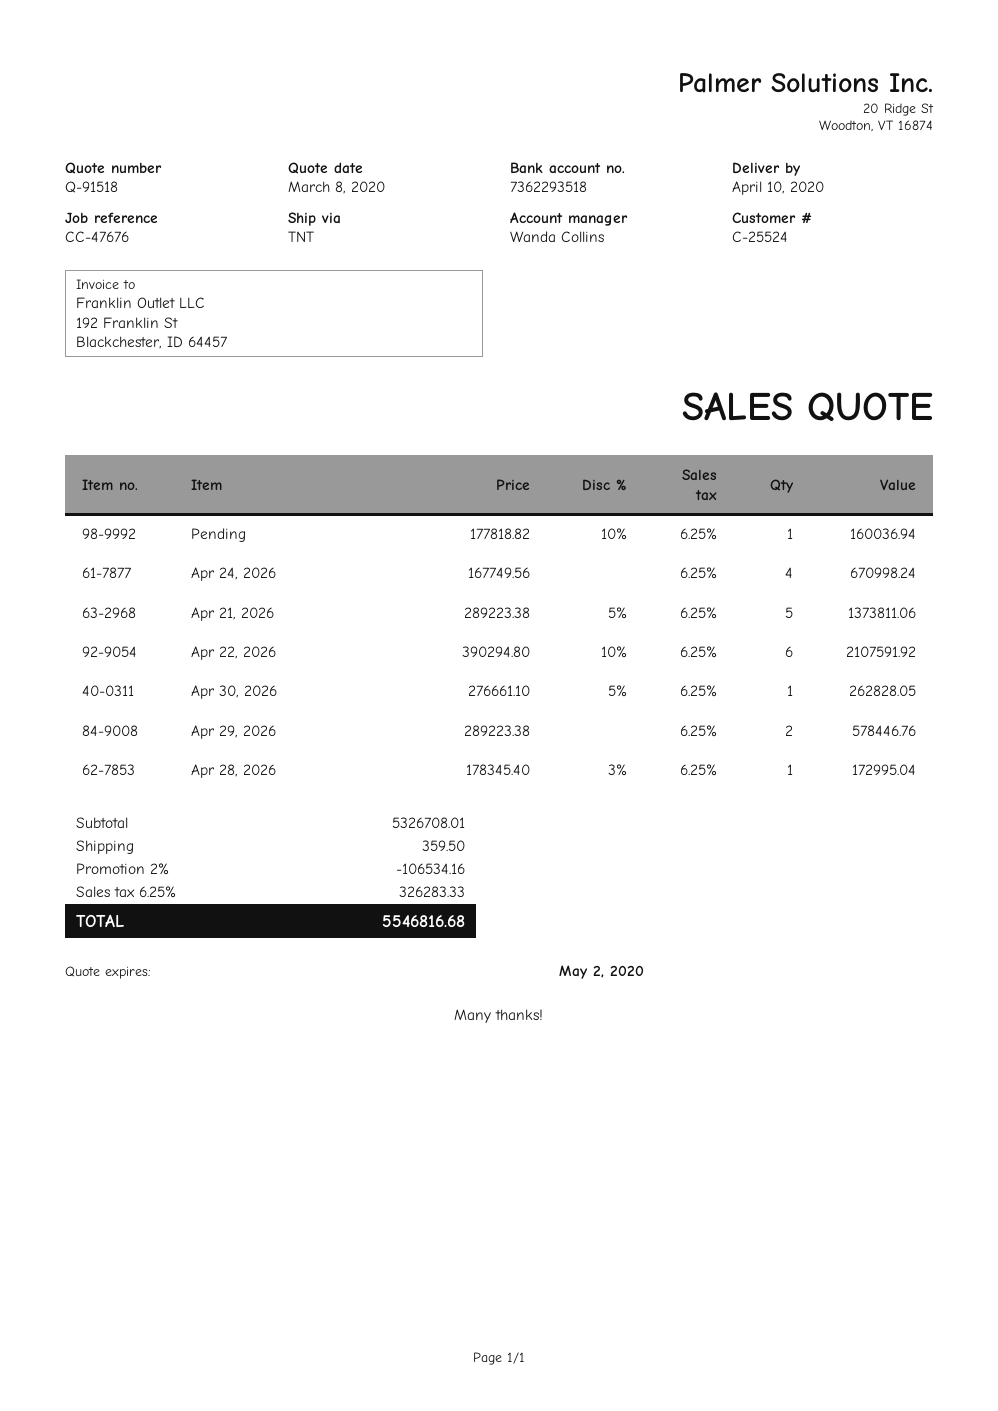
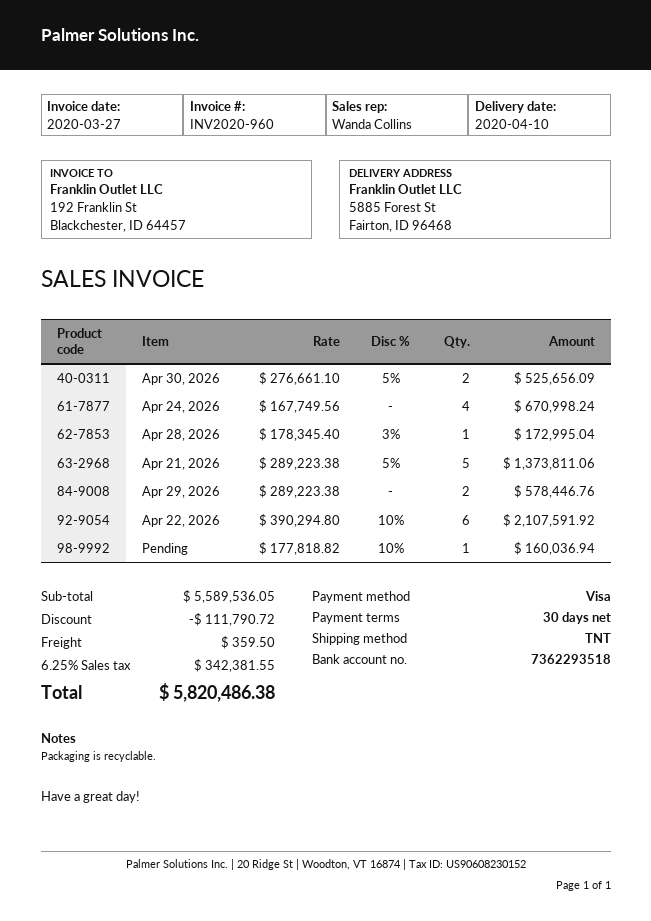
Apr 30, 2026: 1 x 276661.10 - 5% = 262828.05 -> 2 x 276661.10 - 5% = 525656.09
subtotal: 5326708.01 -> 5589536.05
discount: 106534.16 -> 111790.72
tax: 6.25% = 326283.33 -> 6.25% = 342381.55
total: 5546816.68 -> 5820486.38

